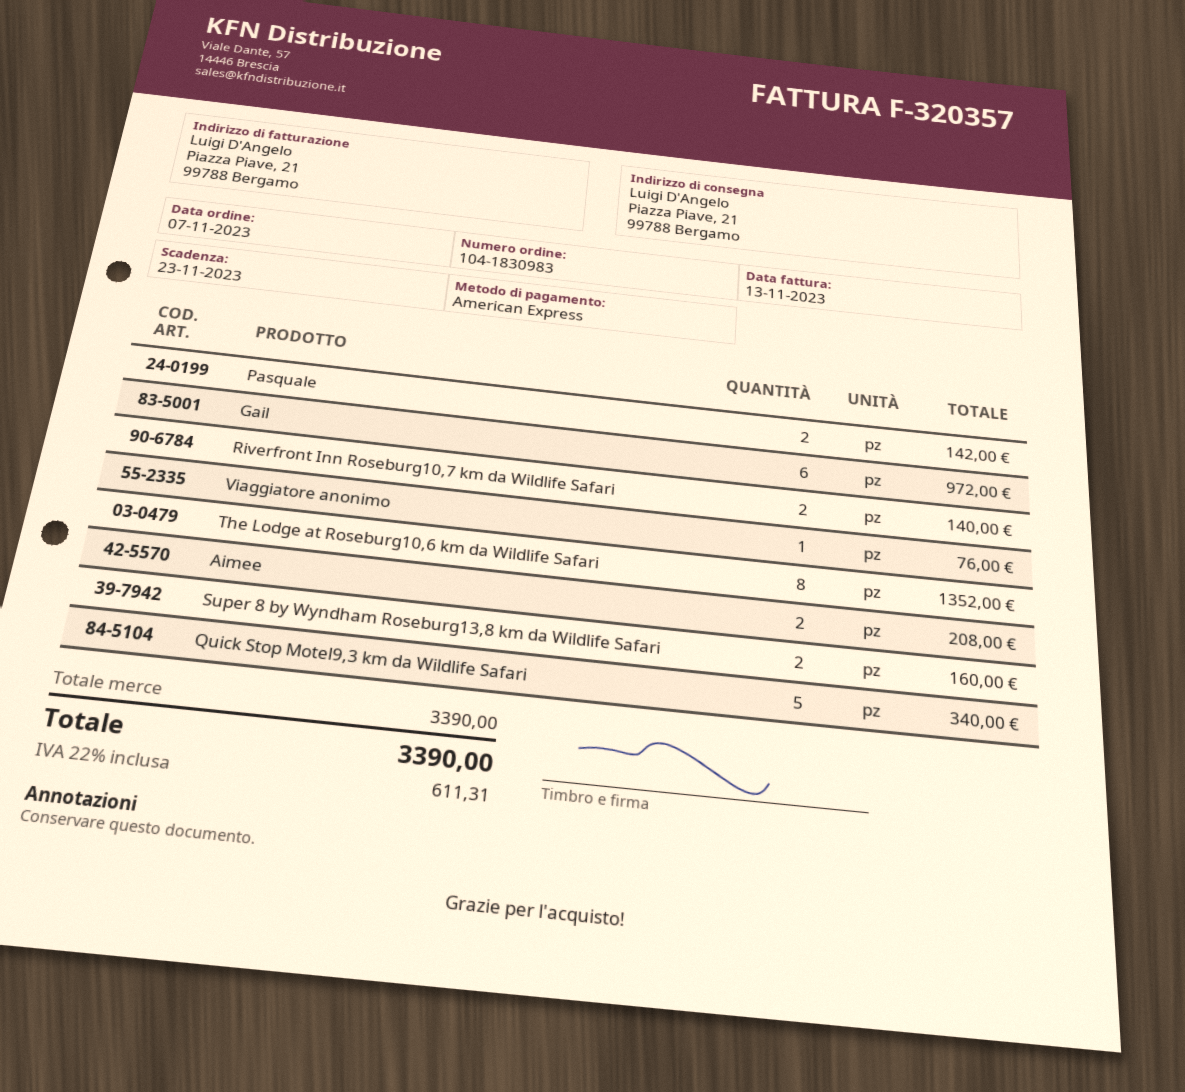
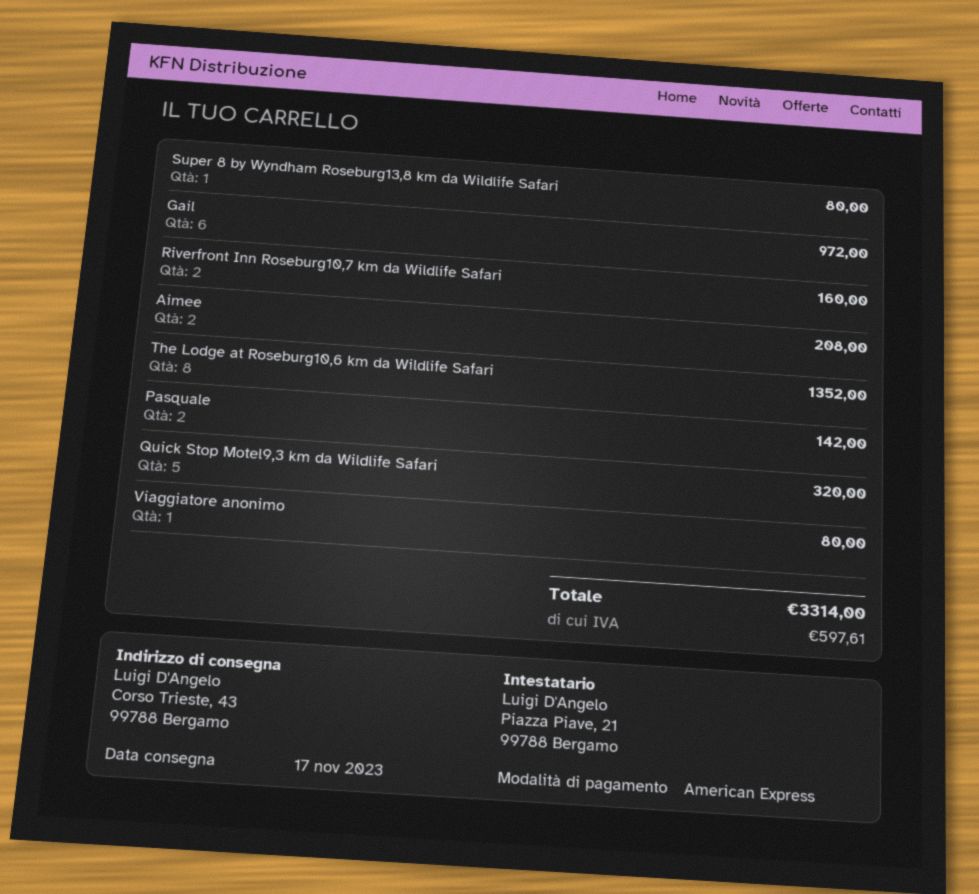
ship to: Piazza Piave, 21, 99788 Bergamo -> Corso Trieste, 43, 99788 Bergamo
Riverfront Inn Roseburg10,7 km da Wildlife Safari: 2 for 140.00 -> 2 for 160.00
Viaggiatore anonimo: 1 for 76.00 -> 1 for 80.00
Super 8 by Wyndham Roseburg13,8 km da Wildlife Safari: 2 for 160.00 -> 1 for 80.00
Quick Stop Motel9,3 km da Wildlife Safari: 5 for 340.00 -> 5 for 320.00
tax: 611.31 -> 597.61
total: 3390.00 -> 3314.00

